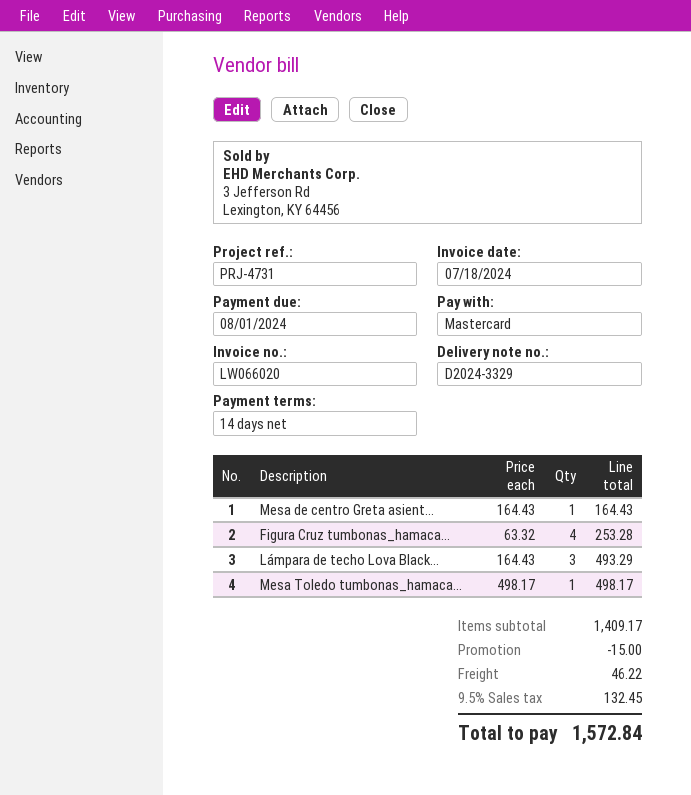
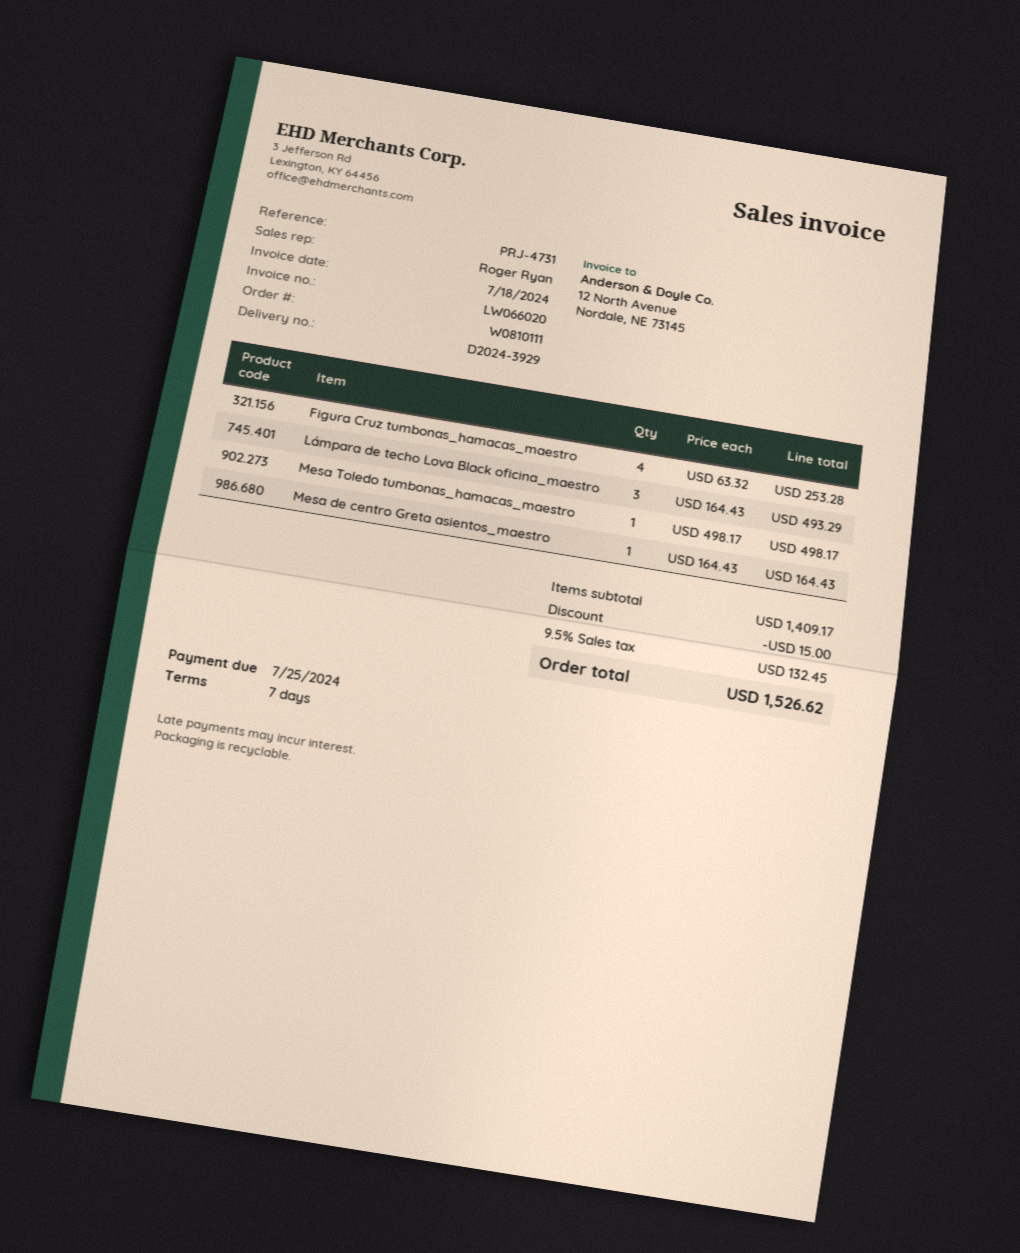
delivery note number: D2024-3329 -> D2024-3929
payment terms: 14 days -> 7 days
due date: 2024-08-01 -> 2024-07-25
shipping: 46.22 -> none
total: 1572.84 -> 1526.62

